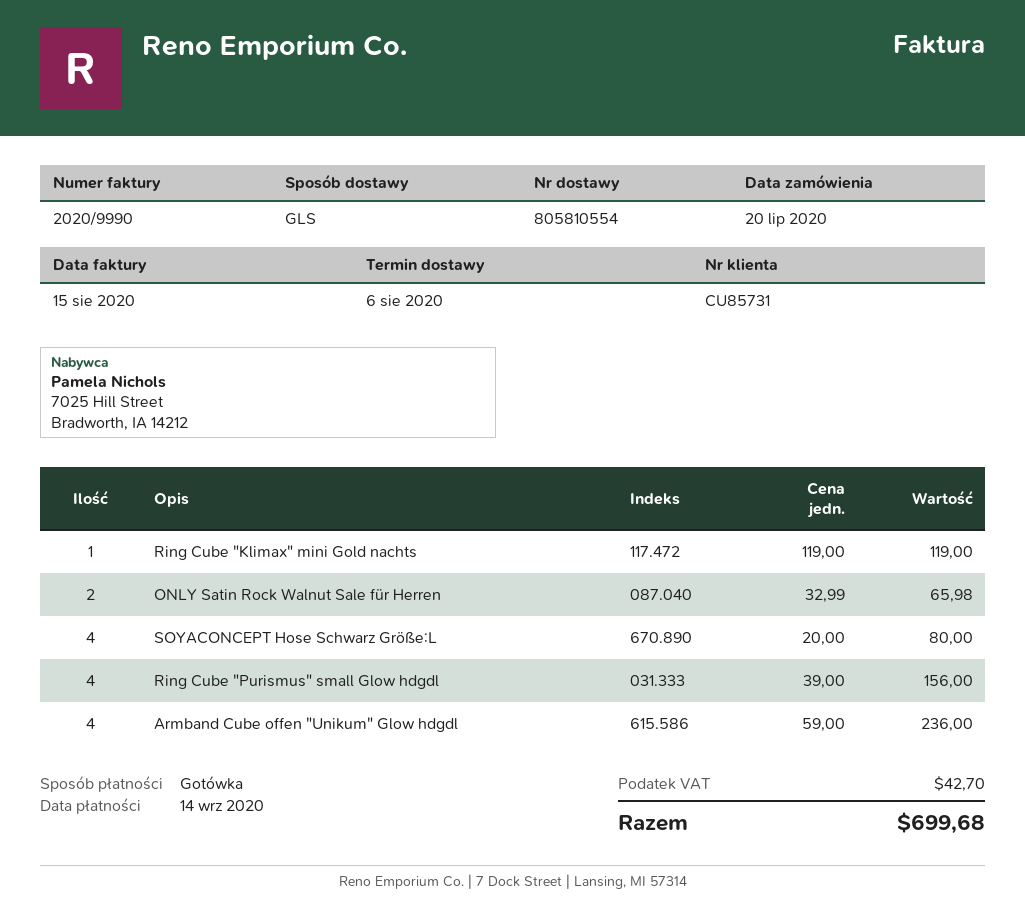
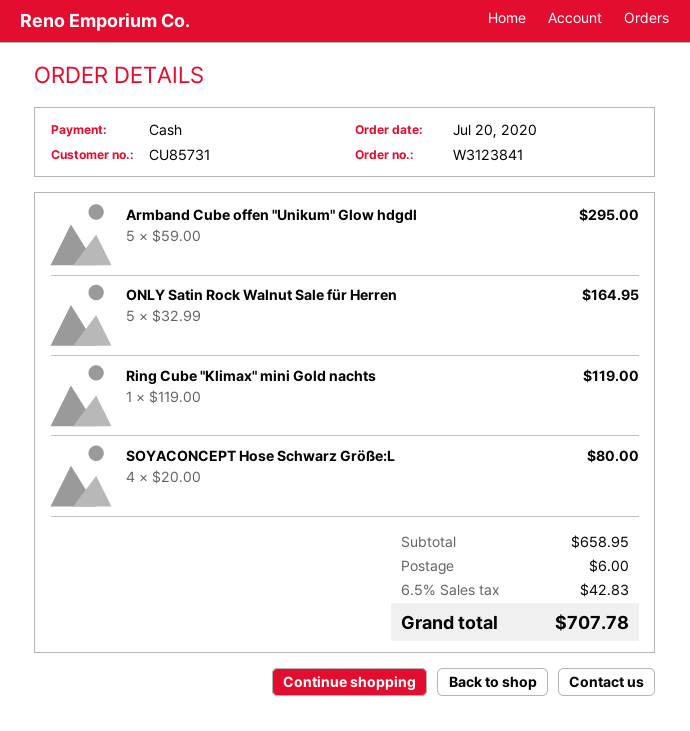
ONLY Satin Rock Walnut Sale für Herren: 2 x 32.99 = 65.98 -> 5 x 32.99 = 164.95
Ring Cube "Purismus" small Glow hdgdl: 4 x 39.00 = 156.00 -> none
Armband Cube offen "Unikum" Glow hdgdl: 4 x 59.00 = 236.00 -> 5 x 59.00 = 295.00
shipping: none -> 6.00
tax: 42.70 -> 42.83
total: 699.68 -> 707.78

